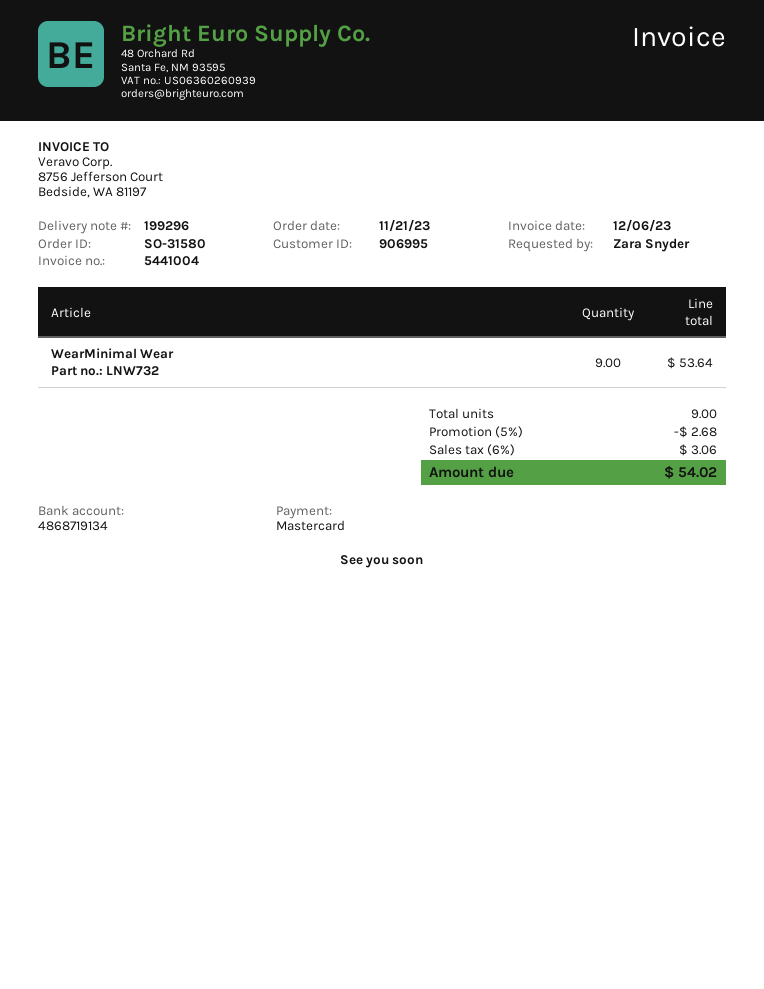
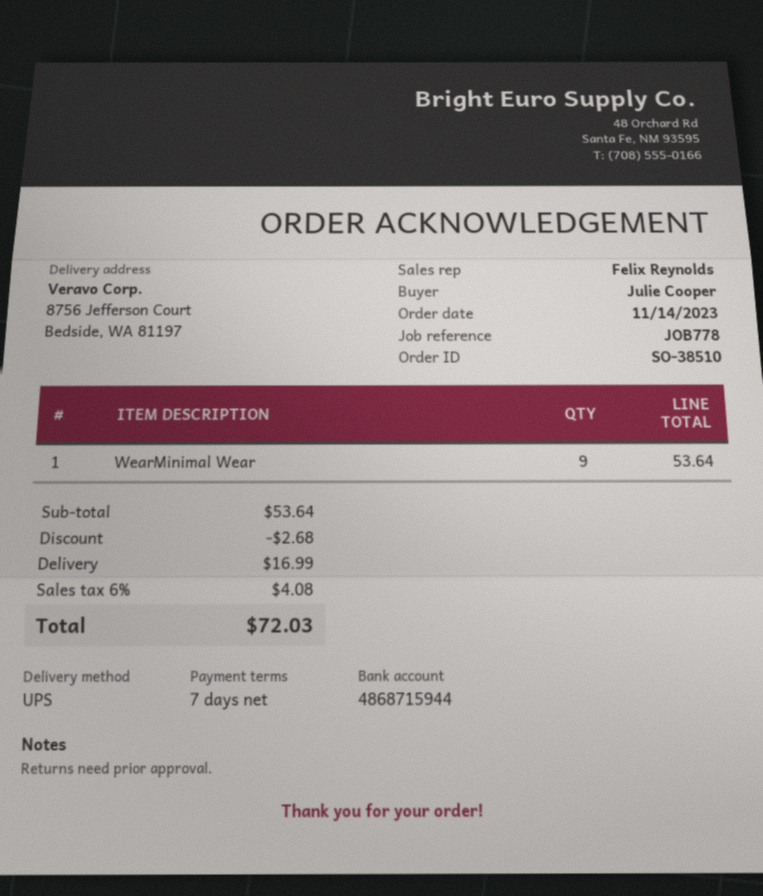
order number: SO-31580 -> SO-38510
order date: 2023-11-21 -> 2023-11-14
ordered by: Zara Snyder -> Julie Cooper
bank account: 4868719134 -> 4868715944
shipping: none -> 16.99
tax: 6% = 3.06 -> 6% = 4.08
total: 54.02 -> 72.03

